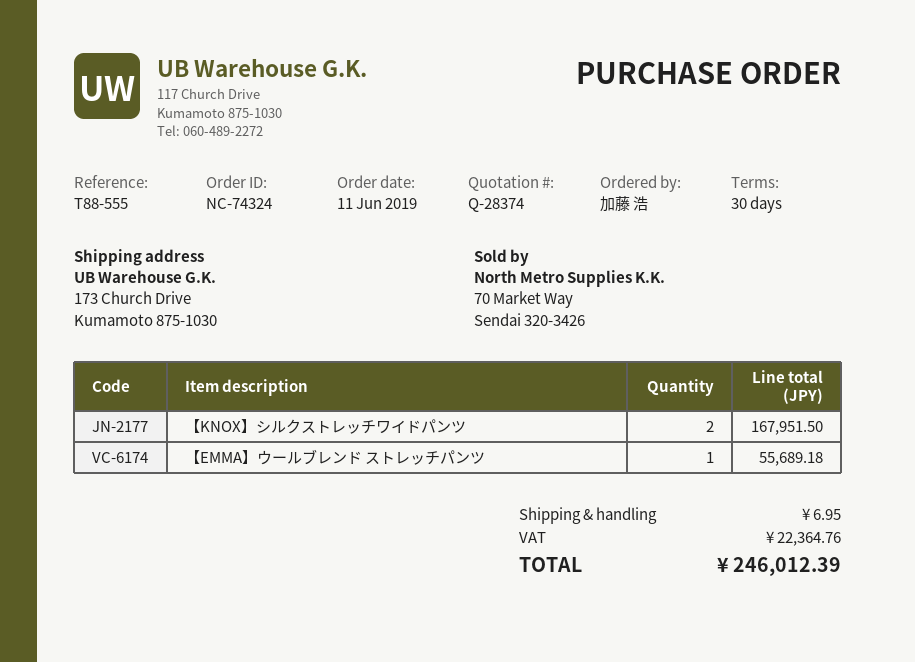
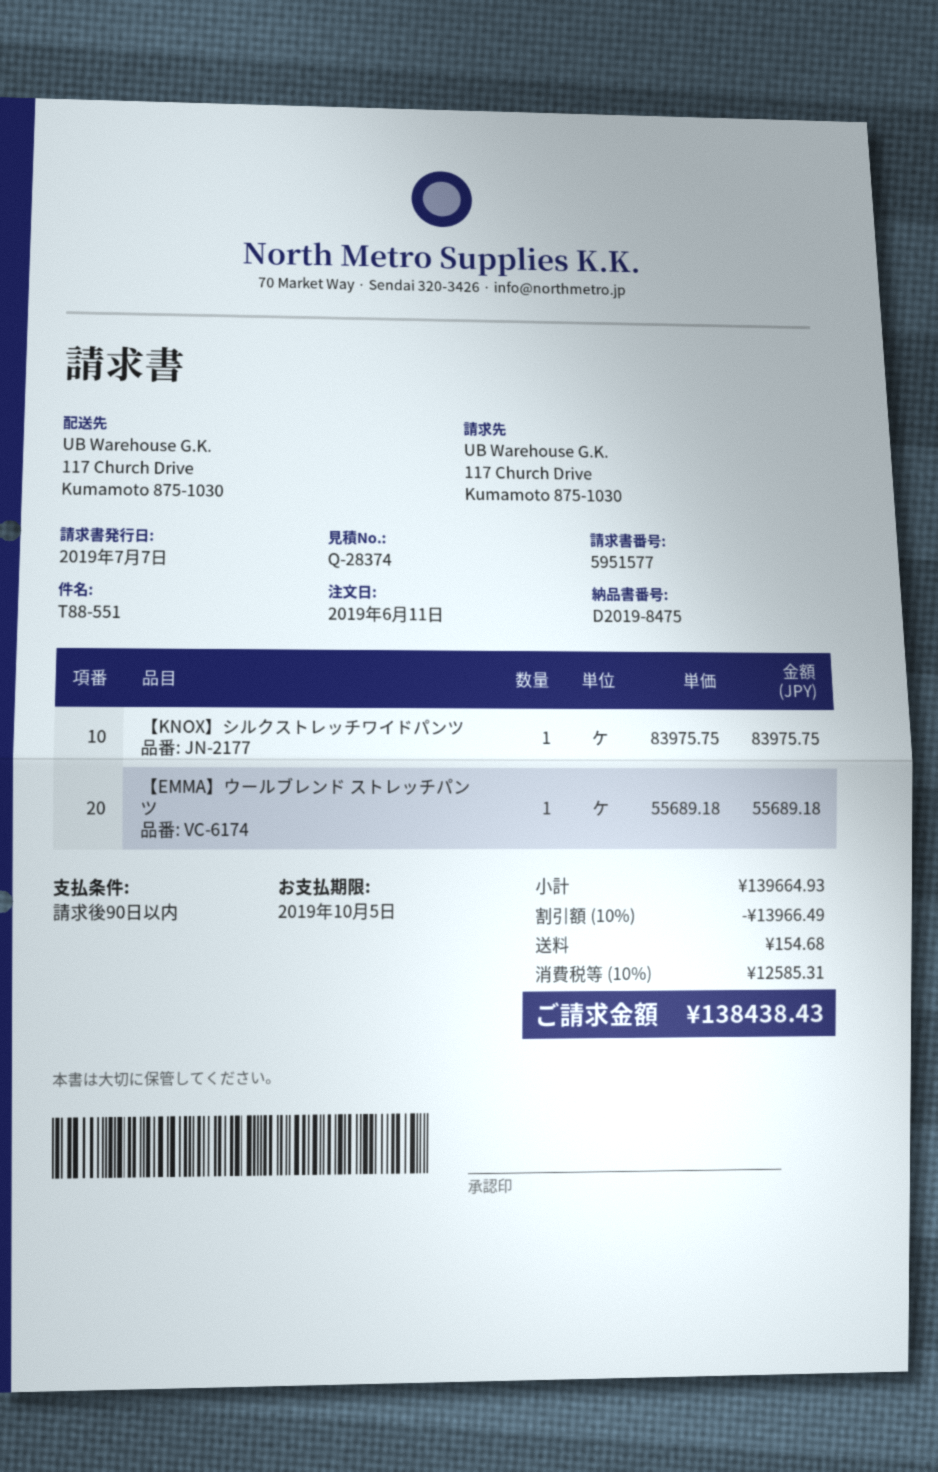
payment terms: 30 days -> 90 days
reference: T88-555 -> T88-551
ship to: 173 Church Drive, Kumamoto 875-1030 -> 117 Church Drive, Kumamoto 875-1030
【KNOX】シルクストレッチワイドパンツ: 2 for 167951.50 -> 1 for 83975.75
discount: none -> 10% = 13966.49
shipping: 6.95 -> 154.68
tax: 22364.76 -> 12585.31
total: 246012.39 -> 138438.43

